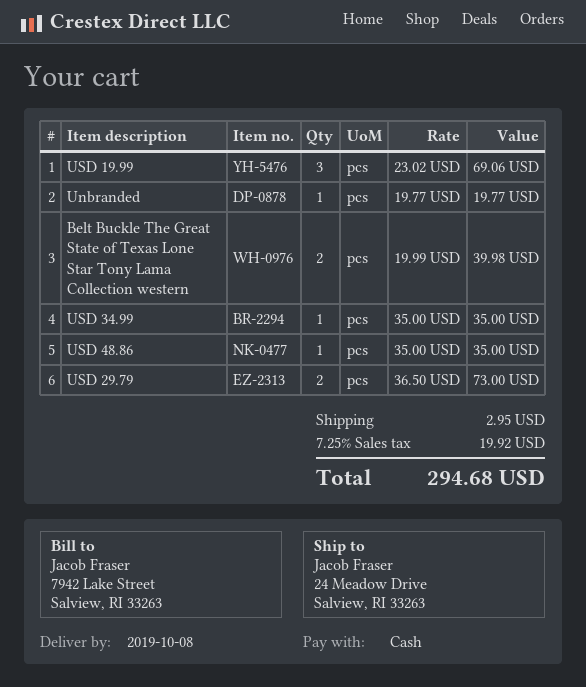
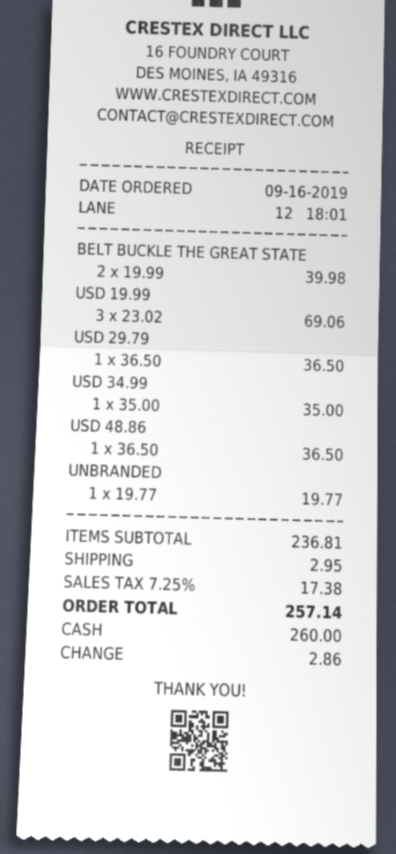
USD 48.86: 1 x 35.00 = 35.00 -> 1 x 36.50 = 36.50
USD 29.79: 2 x 36.50 = 73.00 -> 1 x 36.50 = 36.50
tax: 7.25% = 19.92 -> 7.25% = 17.38
total: 294.68 -> 257.14

